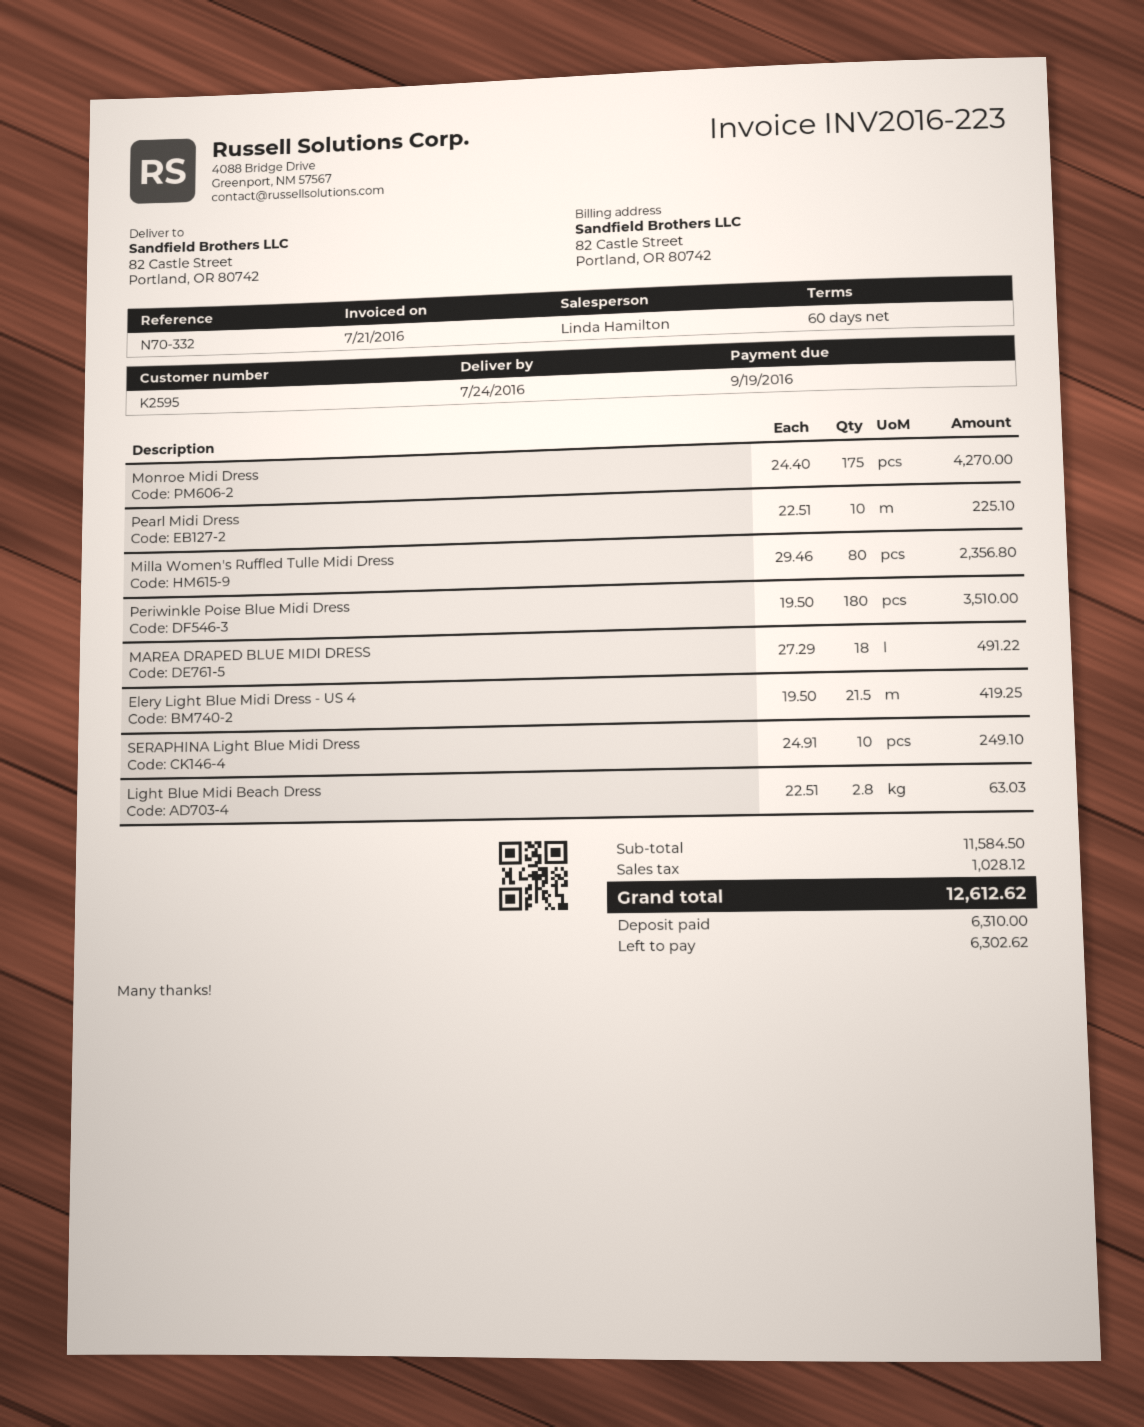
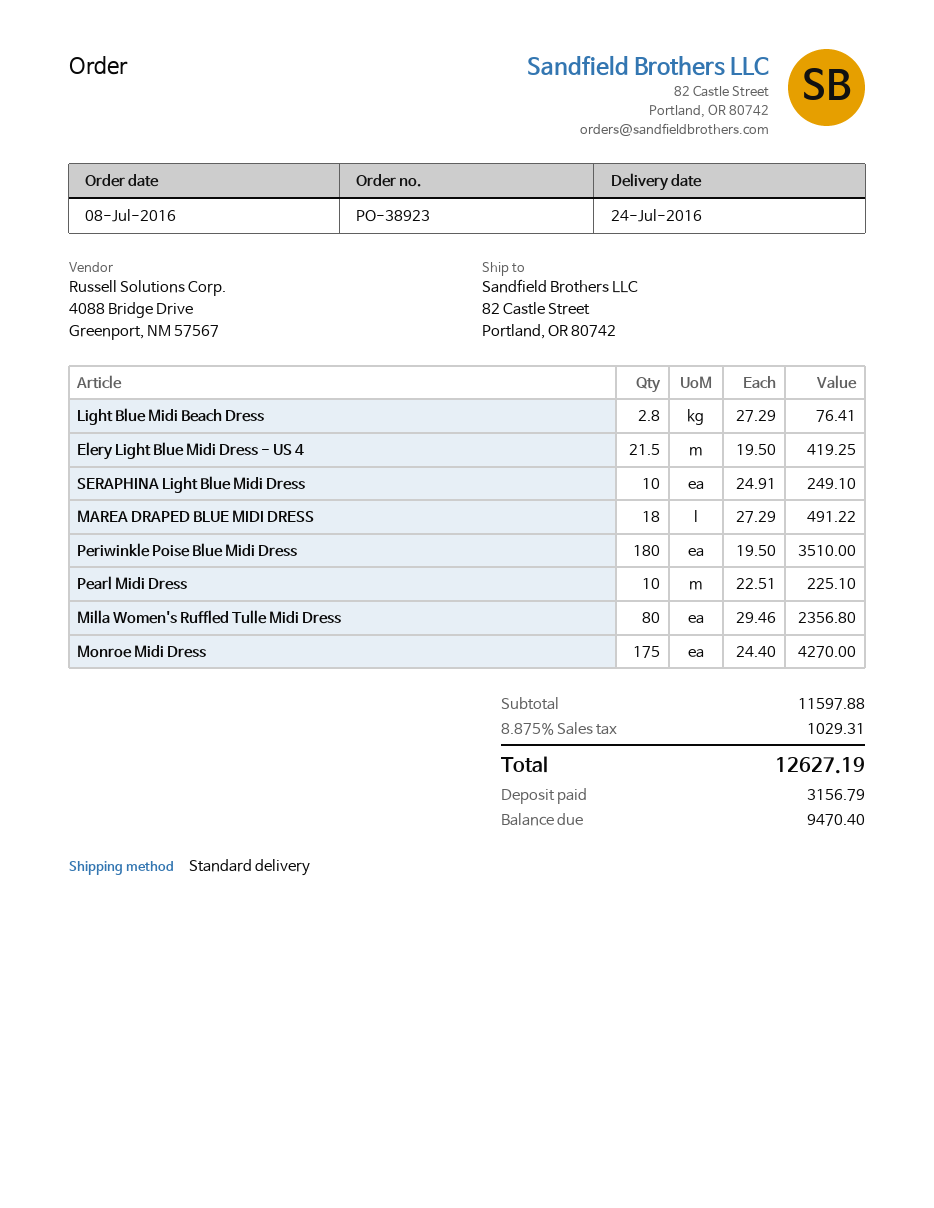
Light Blue Midi Beach Dress: 2.8 x 22.51 = 63.03 -> 2.8 x 27.29 = 76.41
subtotal: 11584.50 -> 11597.88
tax: 1028.12 -> 1029.31
total: 12612.62 -> 12627.19
deposit: 6310.00 -> 3156.79
balance: 6302.62 -> 9470.40

